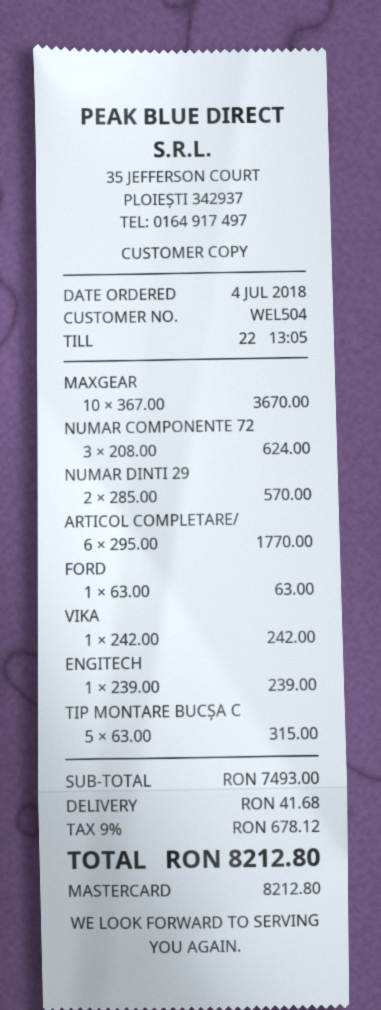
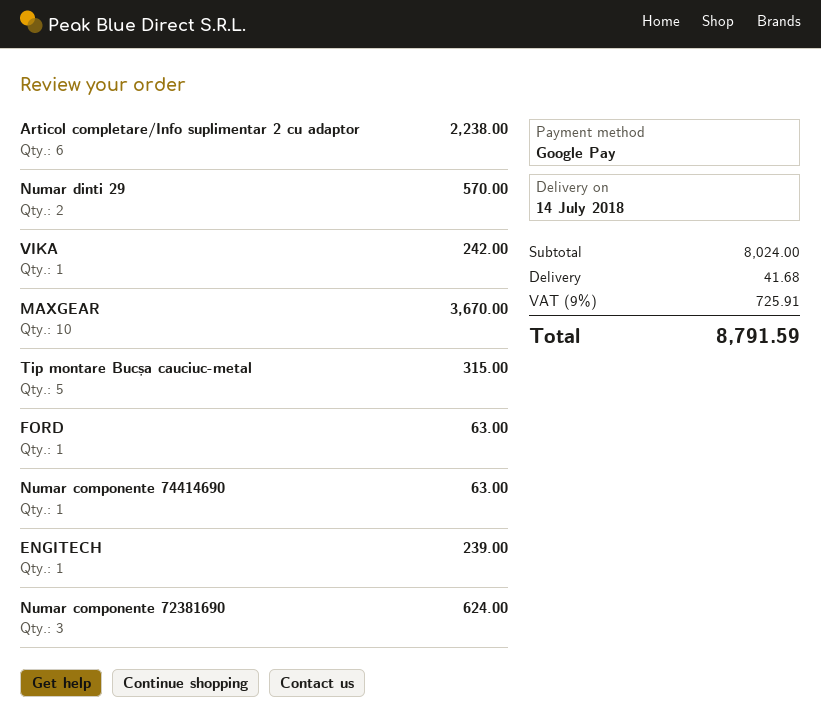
payment method: Mastercard -> Google Pay
ARTICOL COMPLETARE/: 6 for 1770.00 -> 6 for 2238.00
Numar componente 74414690: none -> 1 for 63.00
subtotal: 7493.00 -> 8024.00
tax: 9% = 678.12 -> 9% = 725.91
total: 8212.80 -> 8791.59

